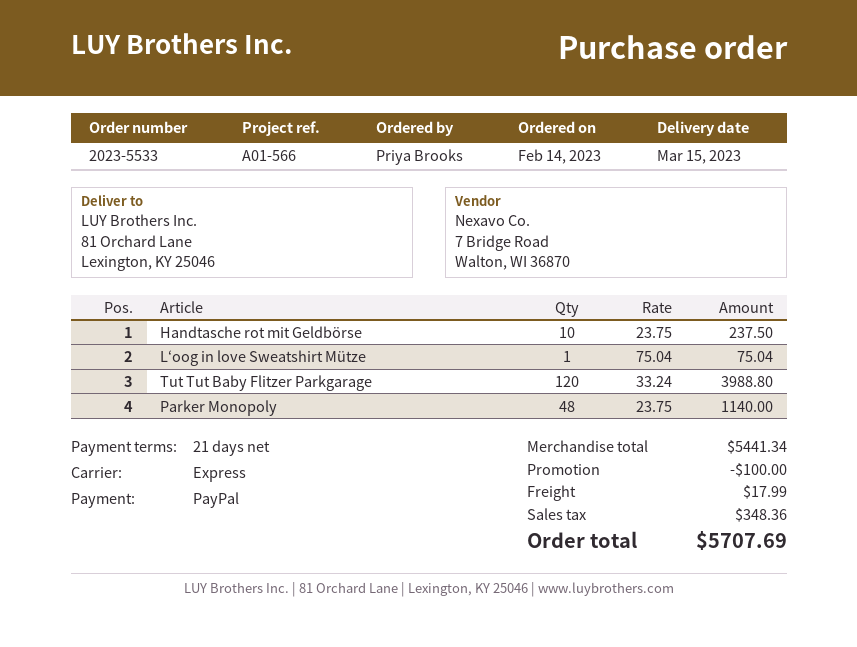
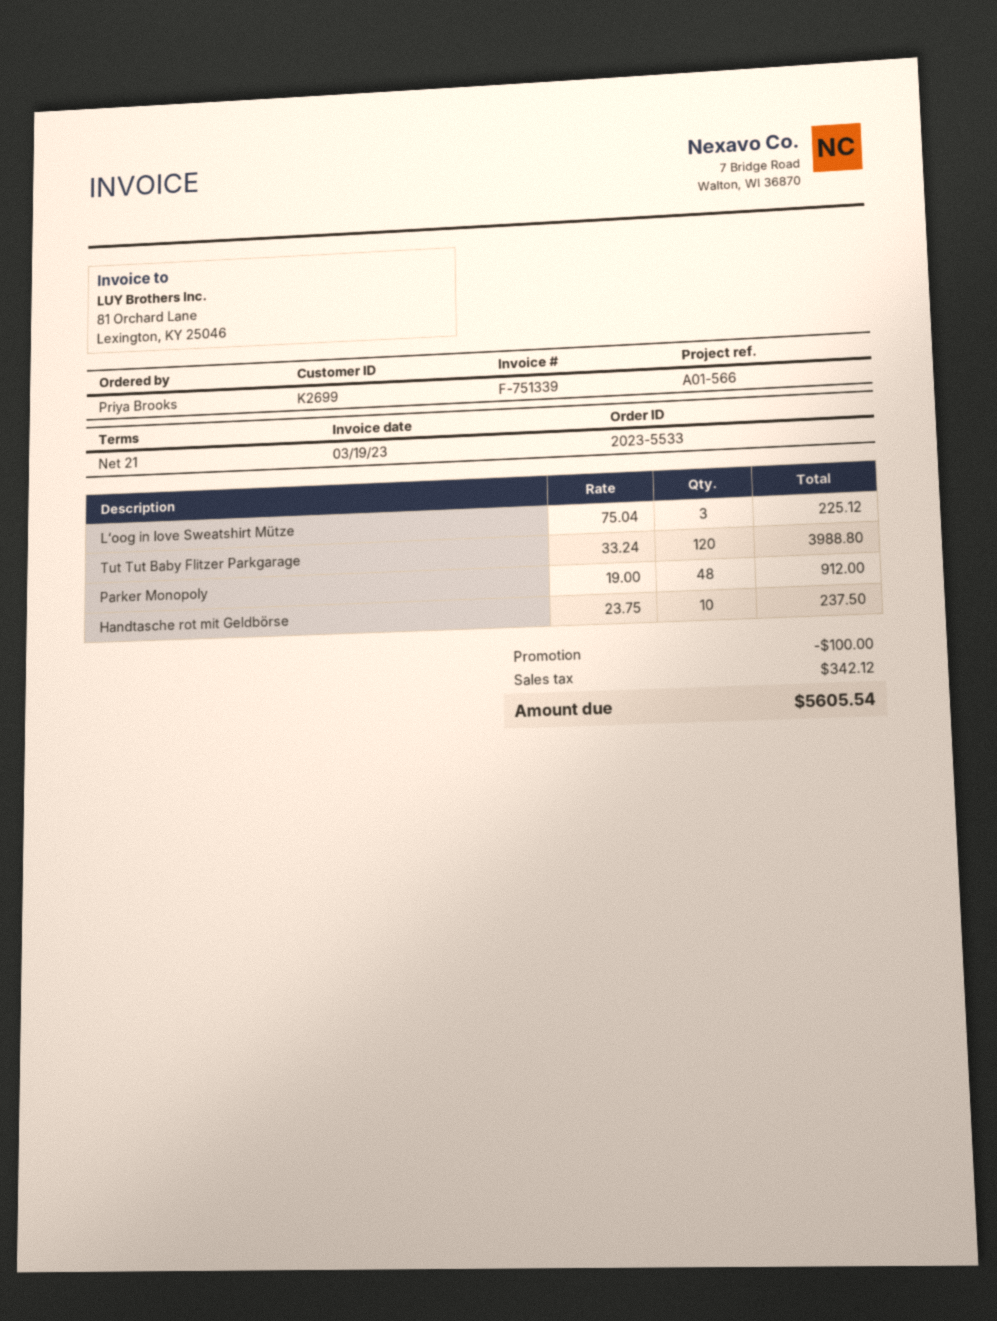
L‘oog in love Sweatshirt Mütze: 1 x 75.04 = 75.04 -> 3 x 75.04 = 225.12
Parker Monopoly: 48 x 23.75 = 1140.00 -> 48 x 19.00 = 912.00
shipping: 17.99 -> none
tax: 348.36 -> 342.12
total: 5707.69 -> 5605.54

